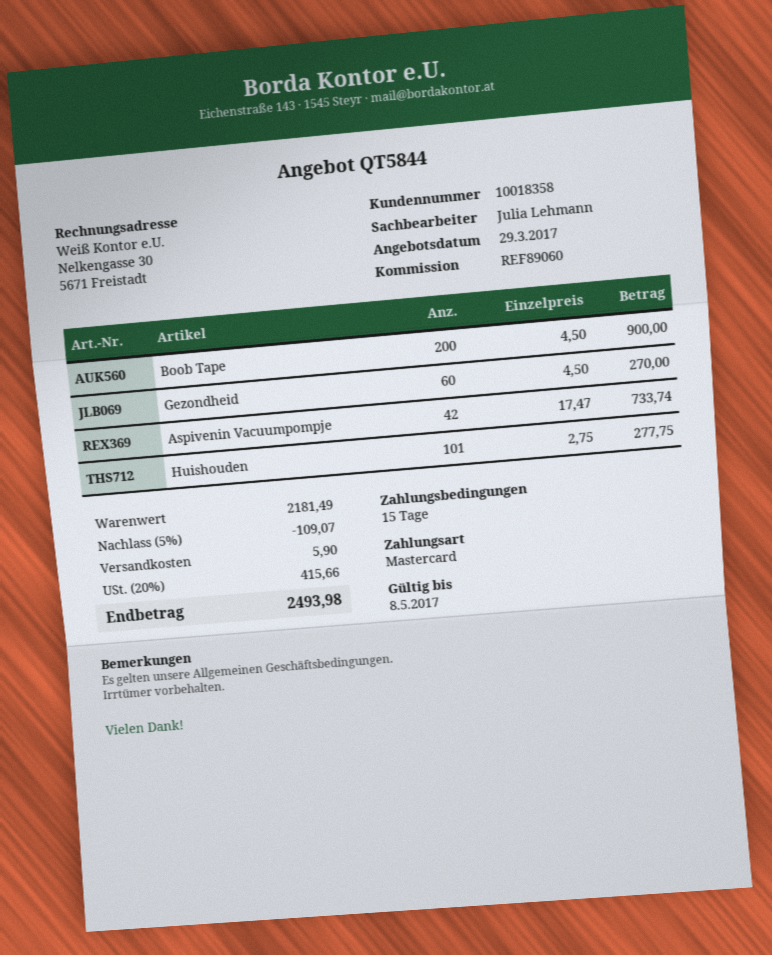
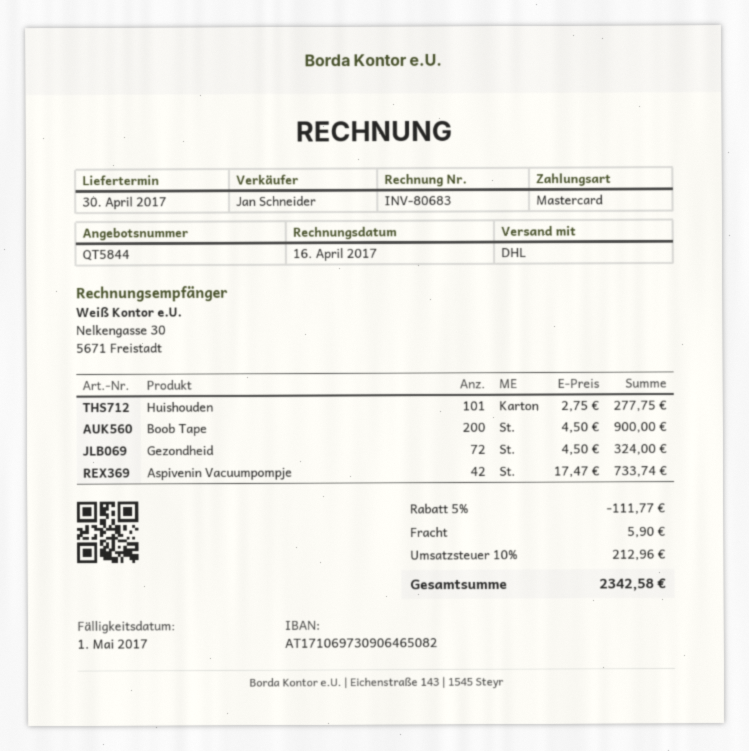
sales rep: Julia Lehmann -> Jan Schneider
Gezondheid: 60 x 4.50 = 270.00 -> 72 x 4.50 = 324.00
discount: 5% = 109.07 -> 5% = 111.77
tax: 20% = 415.66 -> 10% = 212.96
total: 2493.98 -> 2342.58

